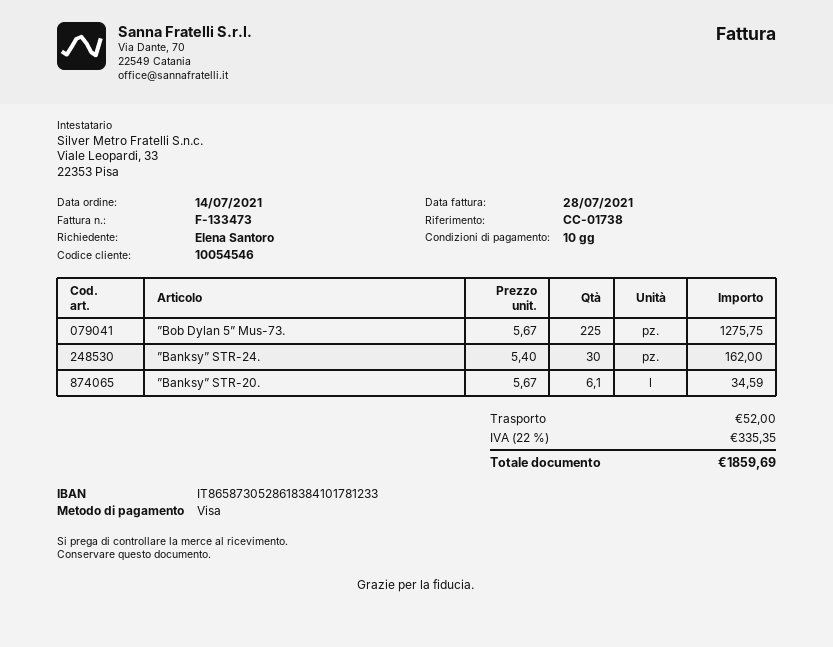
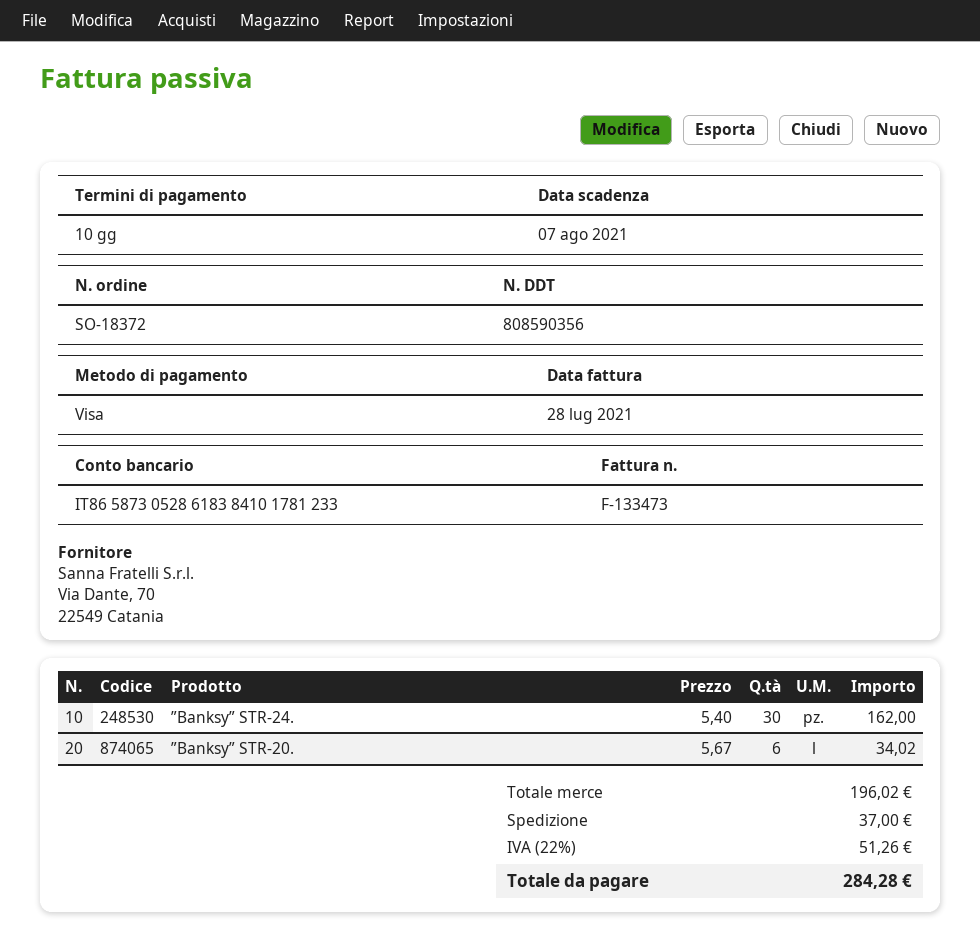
”Bob Dylan 5” Mus-73.: 225 x 5.67 = 1275.75 -> none
”Banksy” STR-20.: 6.1 x 5.67 = 34.59 -> 6 x 5.67 = 34.02
shipping: 52.00 -> 37.00
tax: 22% = 335.35 -> 22% = 51.26
total: 1859.69 -> 284.28

